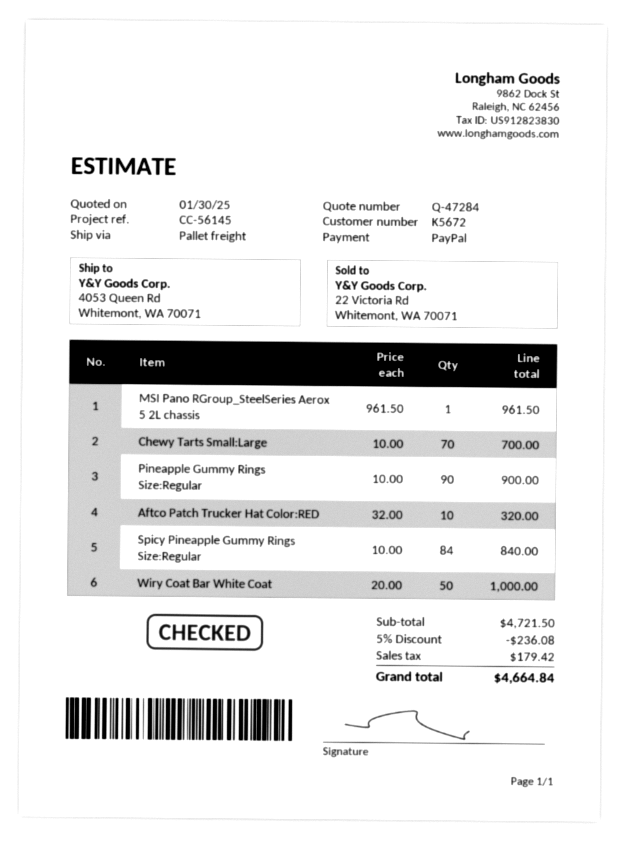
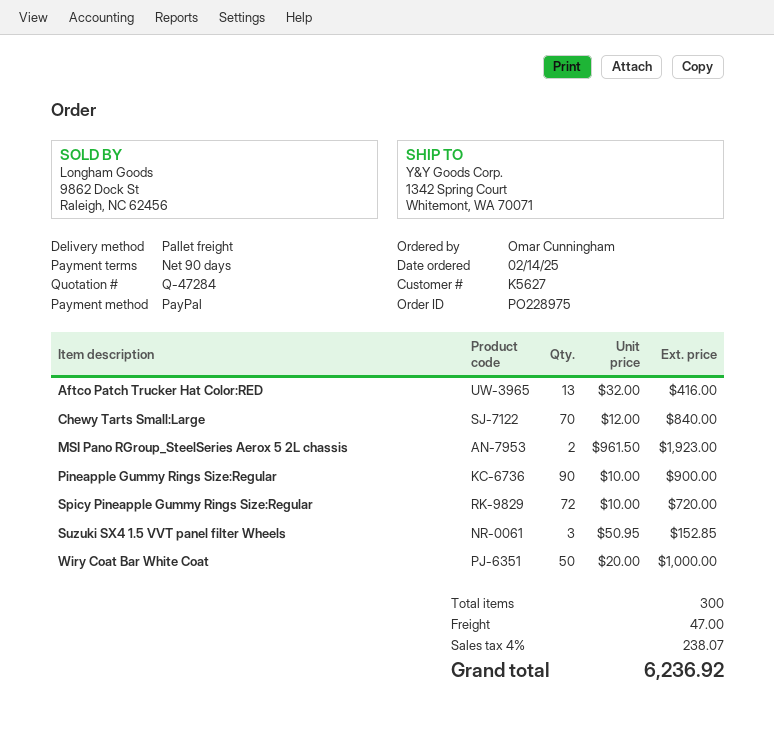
customer number: K5672 -> K5627
ship to: 4053 Queen Rd, Whitemont, WA 70071 -> 1342 Spring Court, Whitemont, WA 70071
MSI Pano RGroup_SteelSeries Aerox 5 2L chassis: 1 x 961.50 = 961.50 -> 2 x 961.50 = 1923.00
Chewy Tarts Small:Large: 70 x 10.00 = 700.00 -> 70 x 12.00 = 840.00
Aftco Patch Trucker Hat Color:RED: 10 x 32.00 = 320.00 -> 13 x 32.00 = 416.00
Spicy Pineapple Gummy Rings Size:Regular: 84 x 10.00 = 840.00 -> 72 x 10.00 = 720.00
Suzuki SX4 1.5 VVT panel filter Wheels: none -> 3 x 50.95 = 152.85
discount: 5% = 236.08 -> none
shipping: none -> 47.00
tax: 179.42 -> 238.07
total: 4664.84 -> 6236.92

